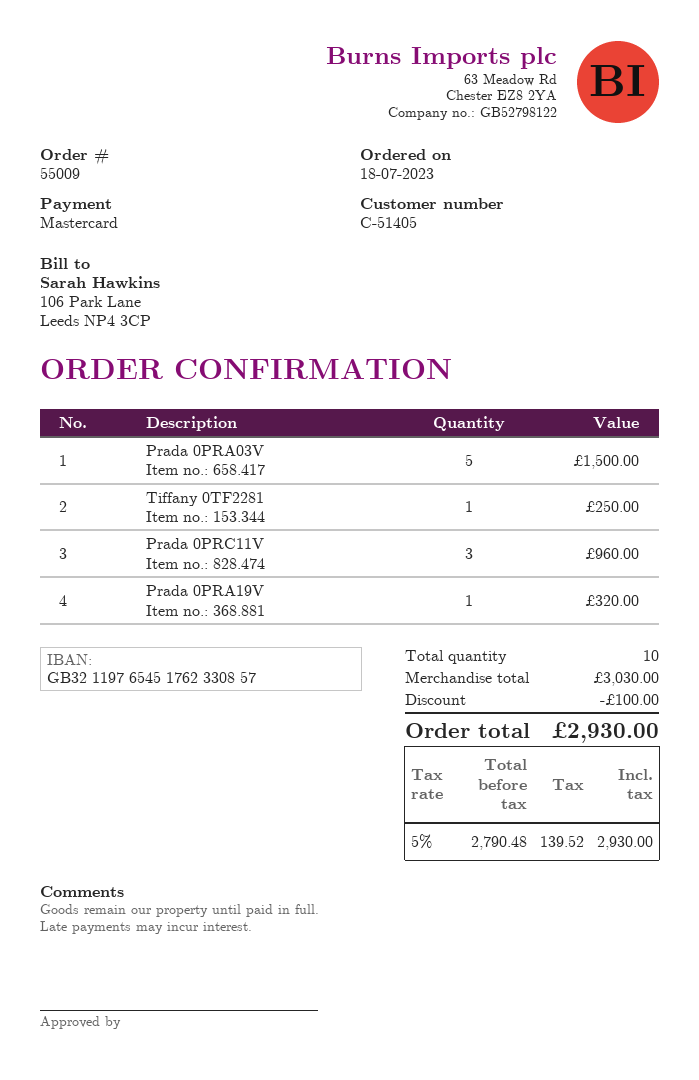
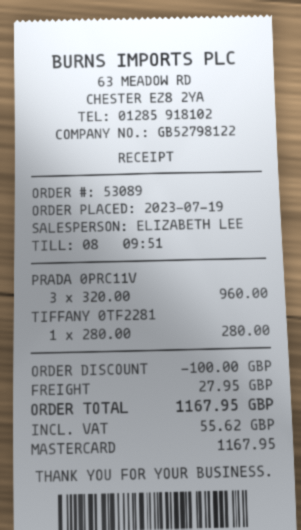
order number: 55009 -> 53089
order date: 2023-07-18 -> 2023-07-19
Prada 0PRA03V: 5 for 1500.00 -> none
Tiffany 0TF2281: 1 for 250.00 -> 1 for 280.00
Prada 0PRA19V: 1 for 320.00 -> none
shipping: none -> 27.95
tax: 139.52 -> 55.62
total: 2930.00 -> 1167.95

